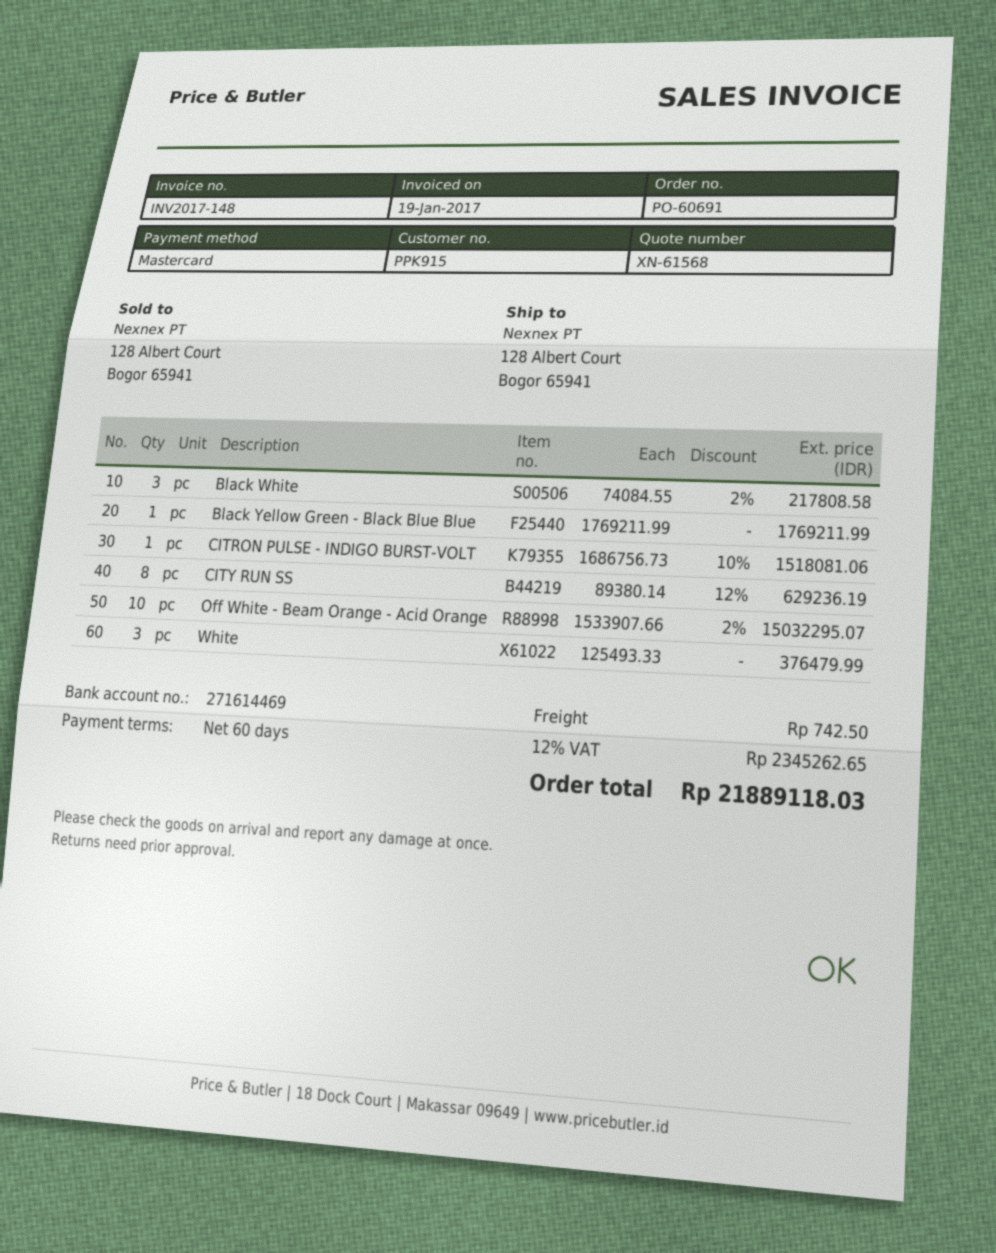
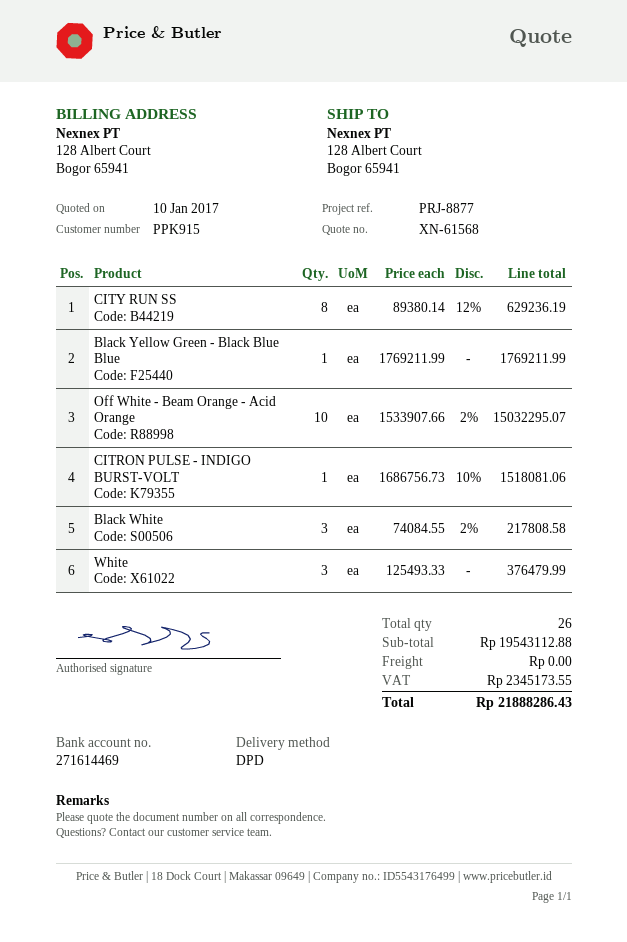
shipping: 742.50 -> 0.00
tax: 2345262.65 -> 2345173.55
total: 21889118.03 -> 21888286.43

